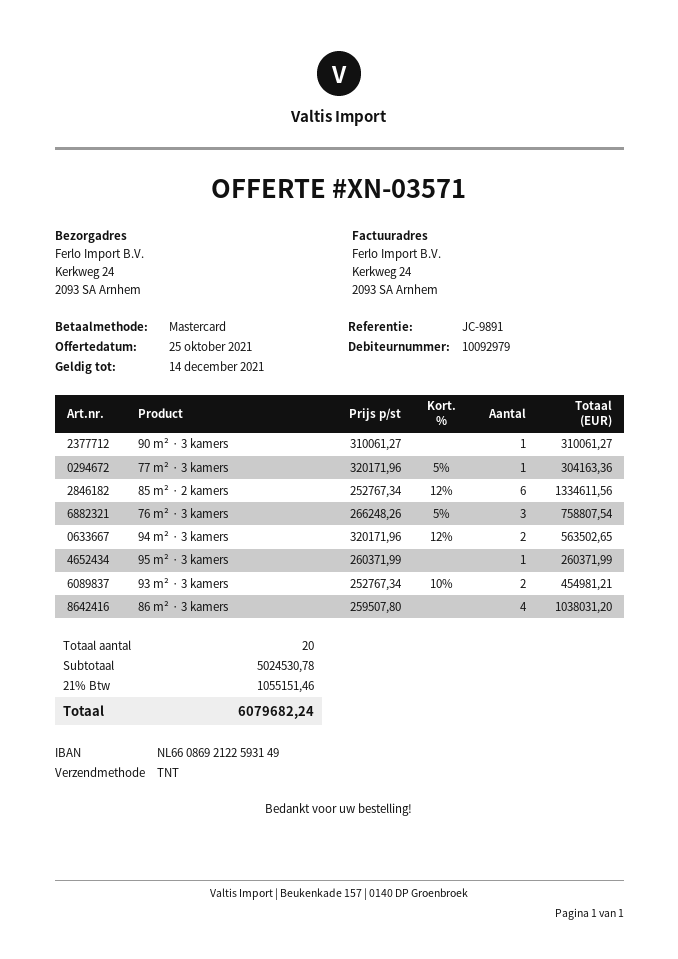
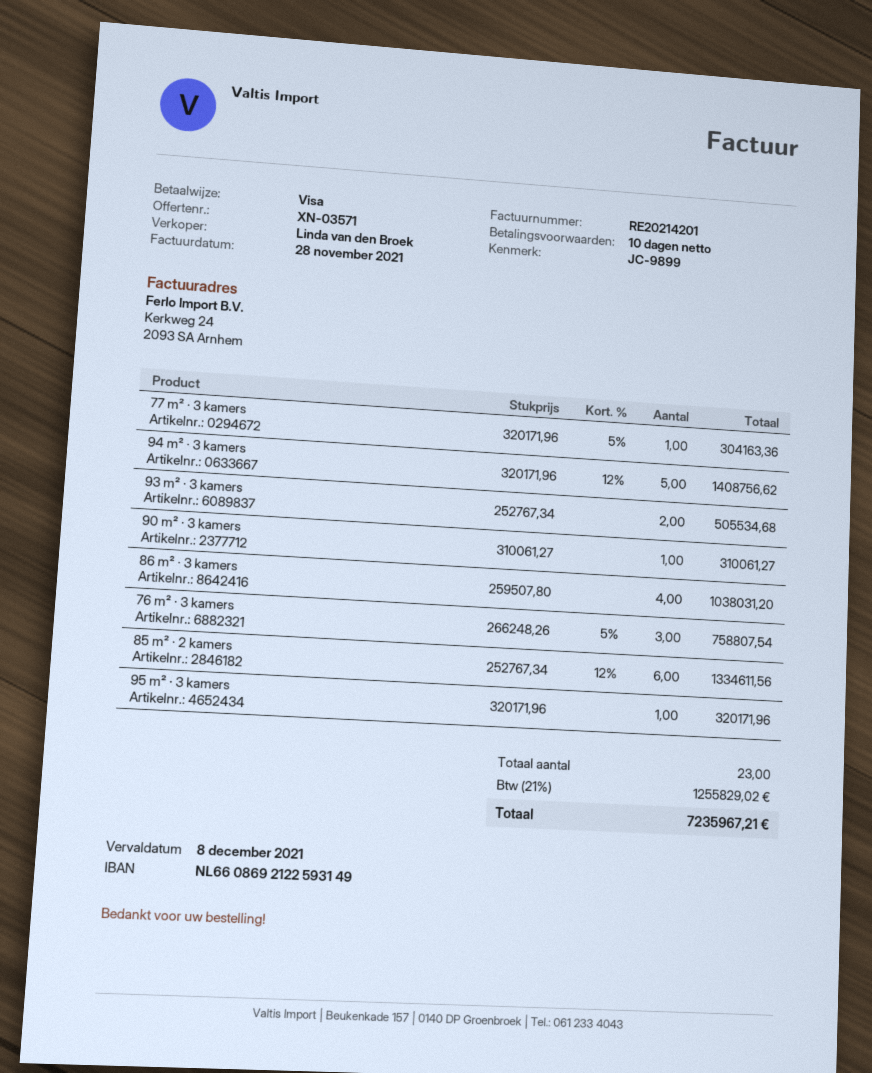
reference: JC-9891 -> JC-9899
payment method: Mastercard -> Visa
94 m² · 3 kamers: 2 x 320171.96 - 12% = 563502.65 -> 5 x 320171.96 - 12% = 1408756.62
95 m² · 3 kamers: 1 x 260371.99 = 260371.99 -> 1 x 320171.96 = 320171.96
93 m² · 3 kamers: 2 x 252767.34 - 10% = 454981.21 -> 2 x 252767.34 = 505534.68
total quantity: 20 -> 23
tax: 21% = 1055151.46 -> 21% = 1255829.02
total: 6079682.24 -> 7235967.21

